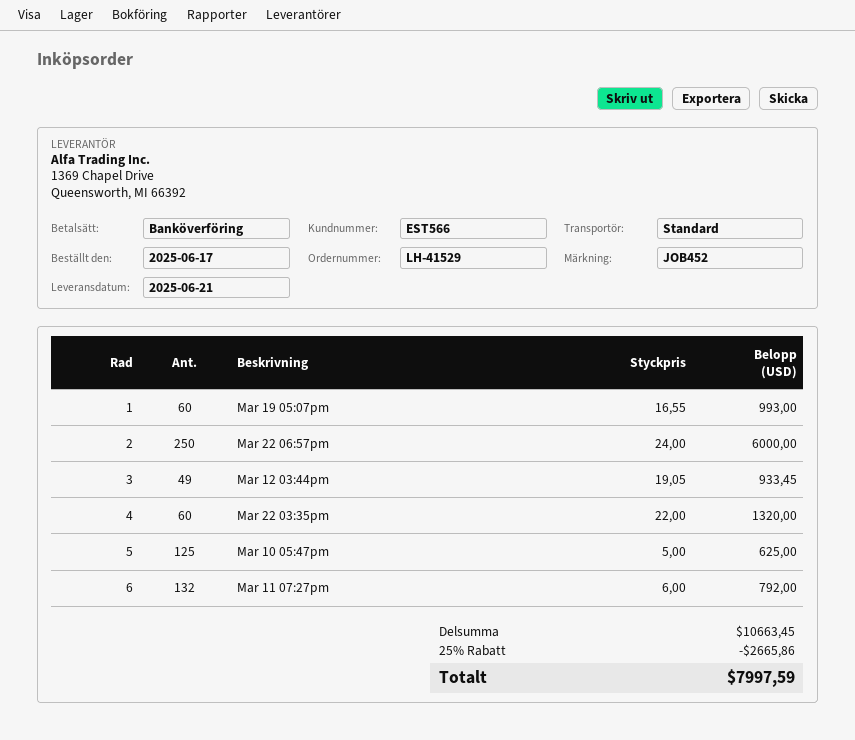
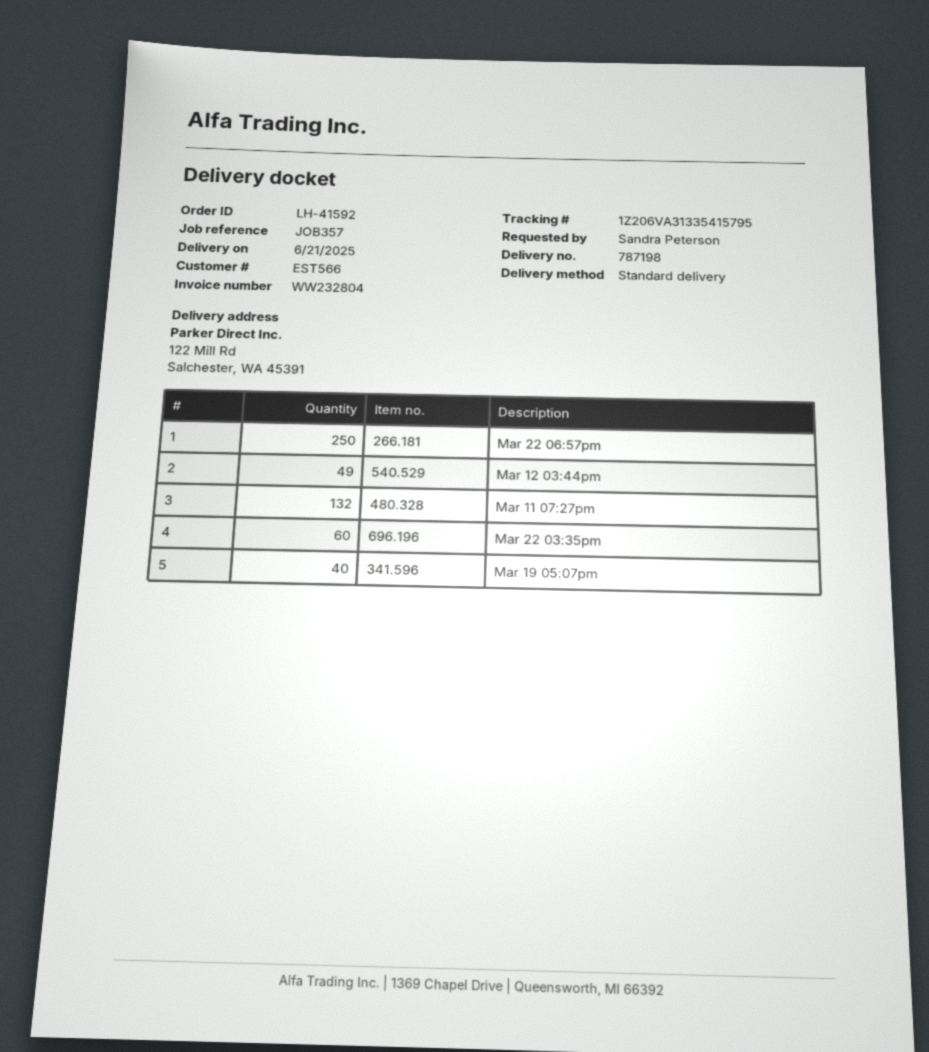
order number: LH-41529 -> LH-41592
reference: JOB452 -> JOB357
Mar 19 05:07pm: 60 -> 40
Mar 10 05:47pm: 125 -> none

